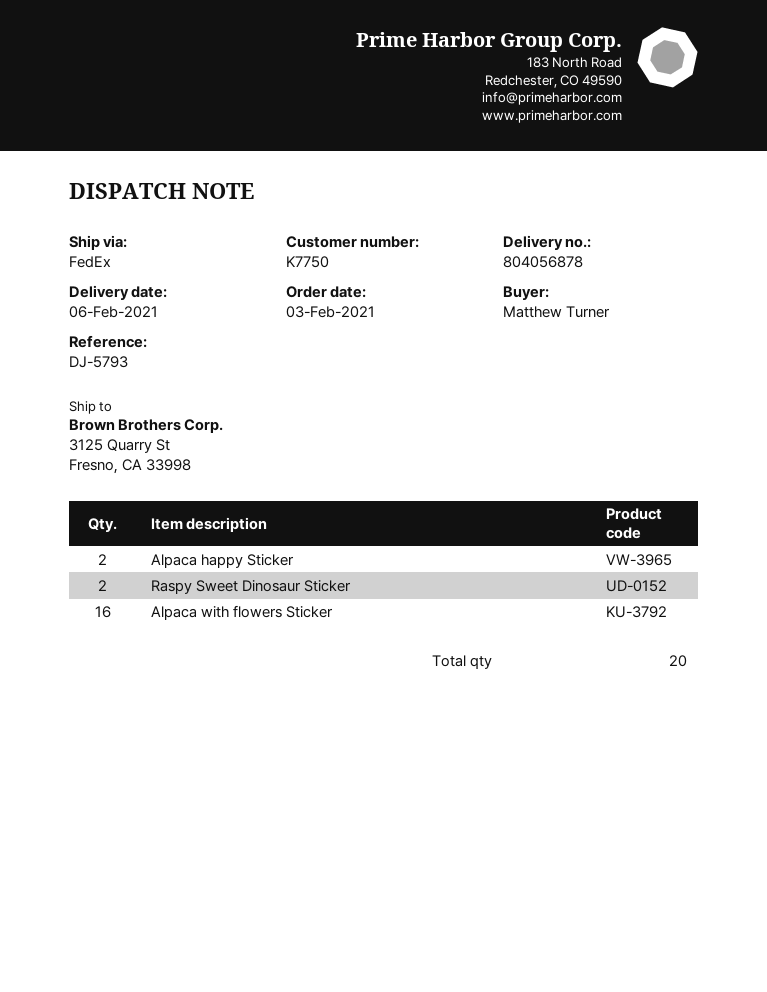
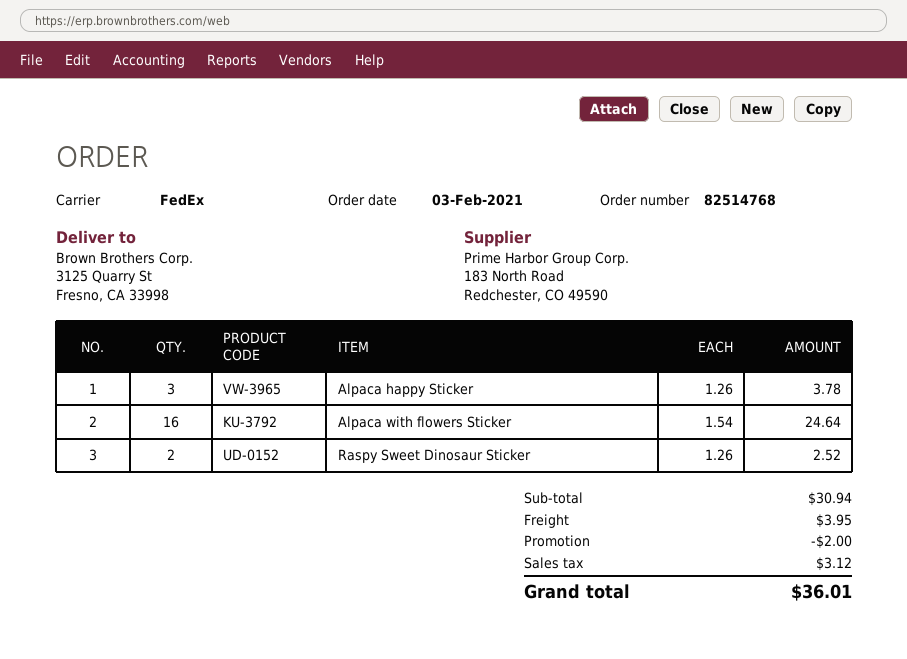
Alpaca happy Sticker: 2 -> 3

